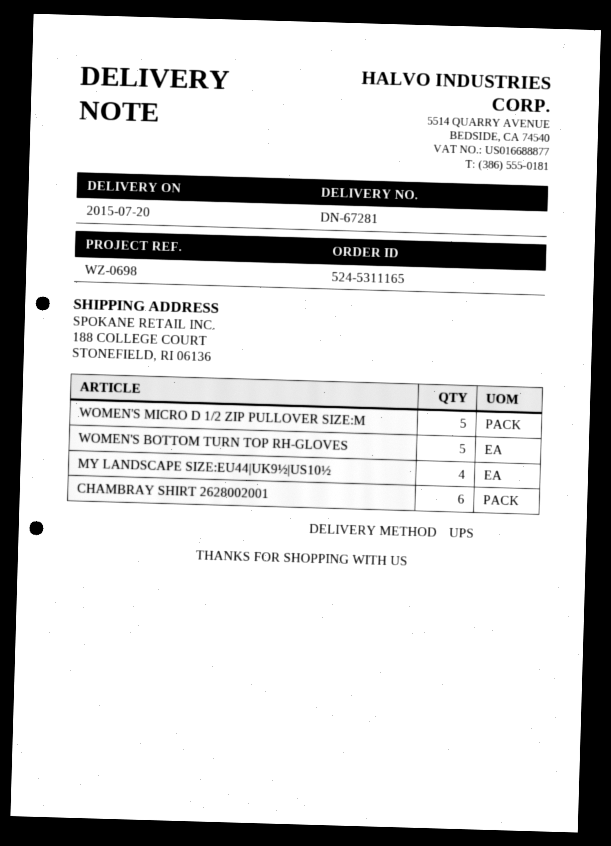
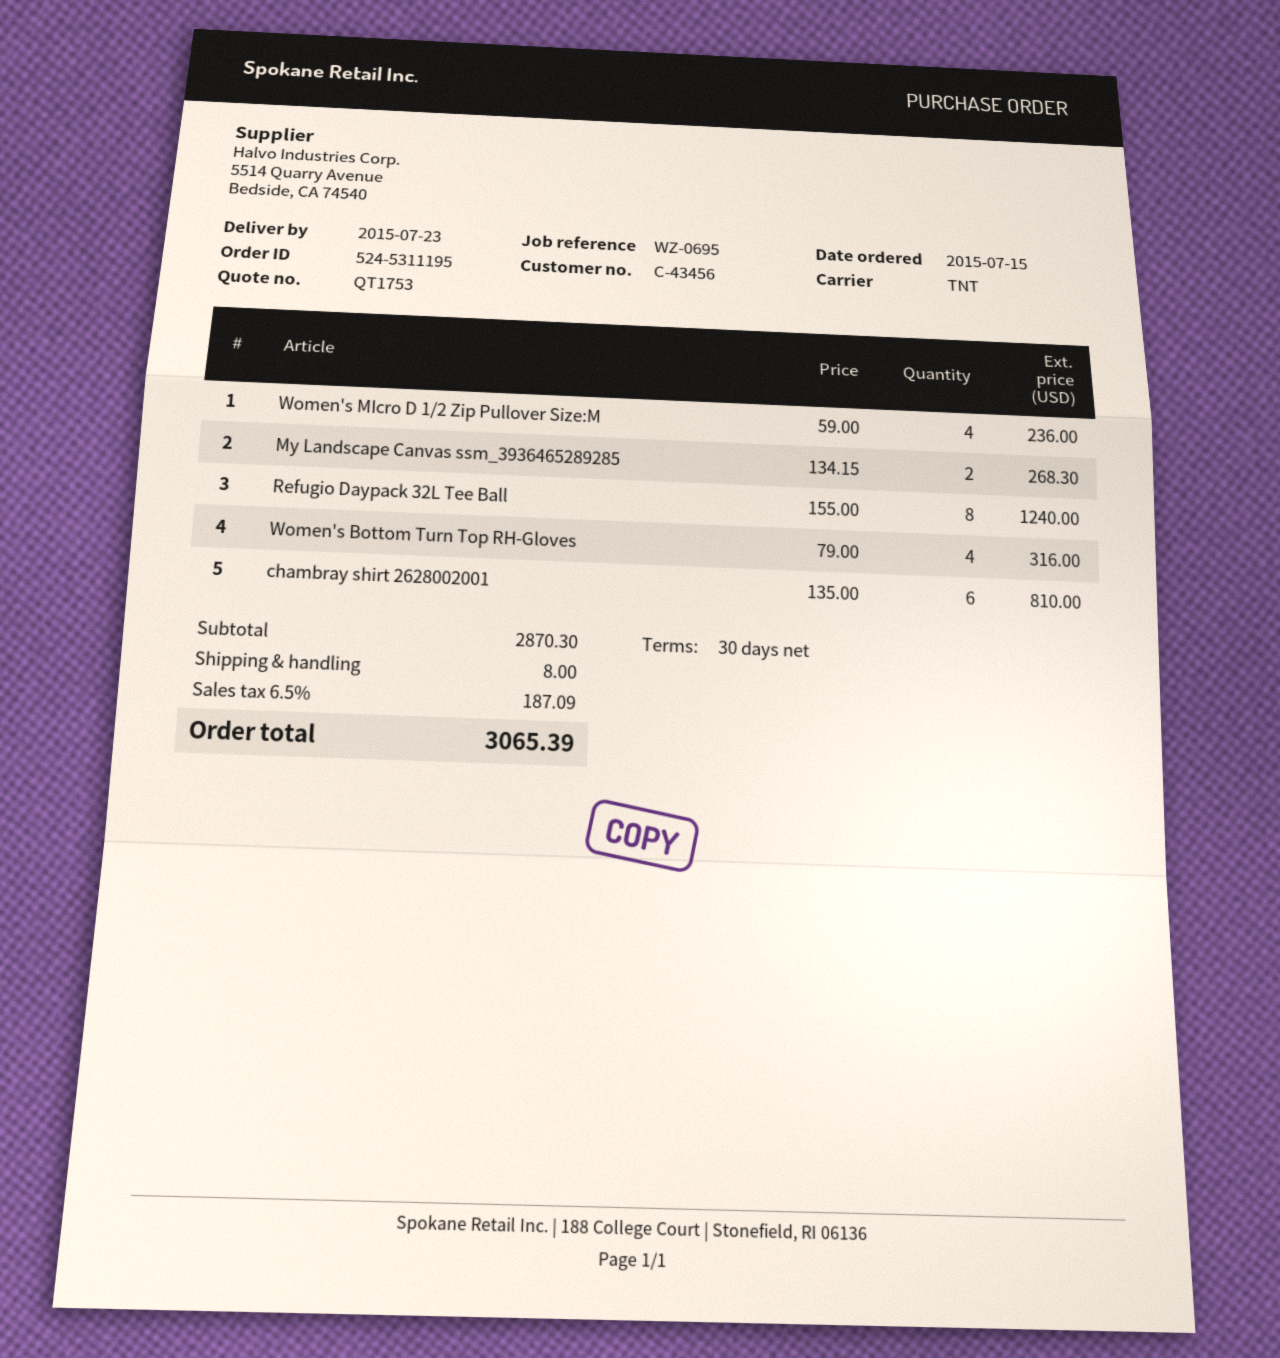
order number: 524-5311165 -> 524-5311195
delivery date: 2015-07-20 -> 2015-07-23
reference: WZ-0698 -> WZ-0695
shipping method: UPS -> TNT
WOMEN'S MICRO D 1/2 ZIP PULLOVER SIZE:M: 5 -> 4
WOMEN'S BOTTOM TURN TOP RH-GLOVES: 5 -> 4
MY LANDSCAPE SIZE:EU44|UK9½|US10½: 4 -> none
My Landscape Canvas ssm_3936465289285: none -> 2
Refugio Daypack 32L Tee Ball: none -> 8

